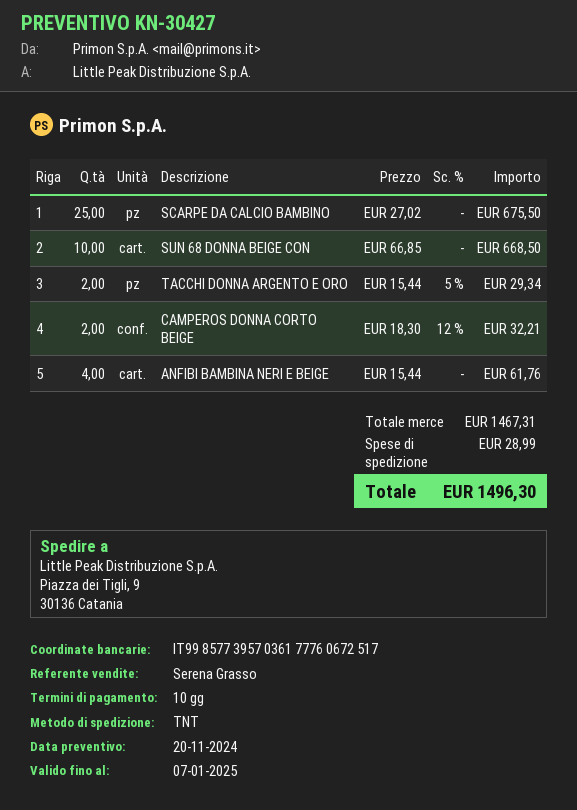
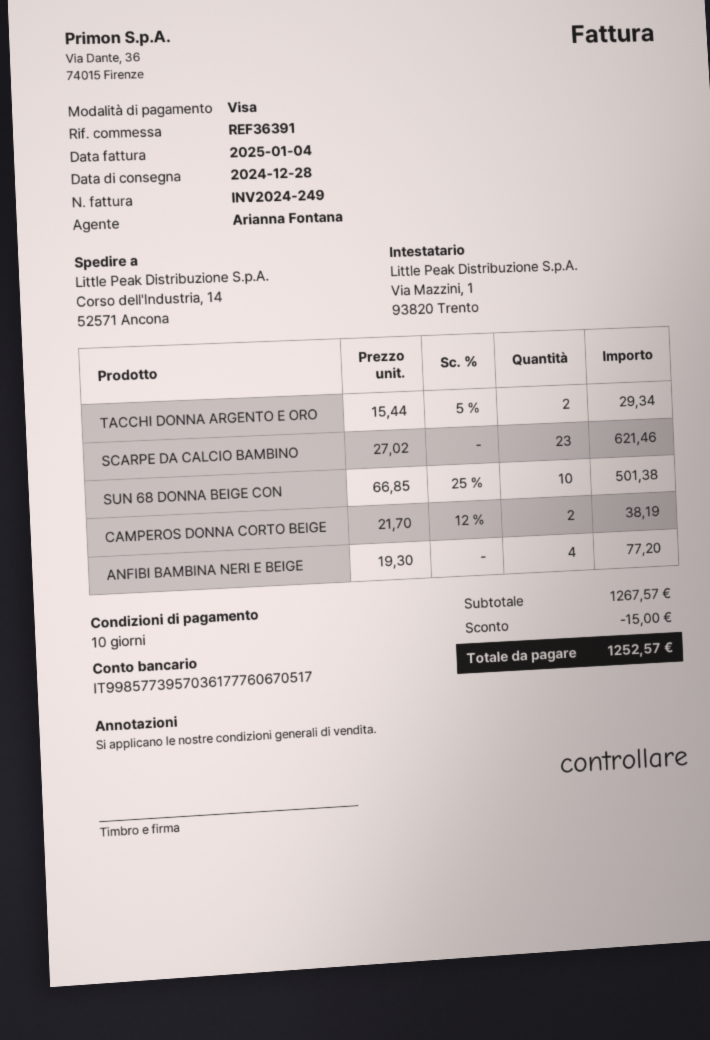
sales rep: Serena Grasso -> Arianna Fontana
bank account: IT9985773957036177760672517 -> IT9985773957036177760670517
ship to: Piazza dei Tigli, 9, 30136 Catania -> Corso dell'Industria, 14, 52571 Ancona
SCARPE DA CALCIO BAMBINO: 25 x 27.02 = 675.50 -> 23 x 27.02 = 621.46
SUN 68 DONNA BEIGE CON: 10 x 66.85 = 668.50 -> 10 x 66.85 - 25% = 501.38
CAMPEROS DONNA CORTO BEIGE: 2 x 18.30 - 12% = 32.21 -> 2 x 21.70 - 12% = 38.19
ANFIBI BAMBINA NERI E BEIGE: 4 x 15.44 = 61.76 -> 4 x 19.30 = 77.20
subtotal: 1467.31 -> 1267.57
discount: none -> 15.00
shipping: 28.99 -> none
total: 1496.30 -> 1252.57

